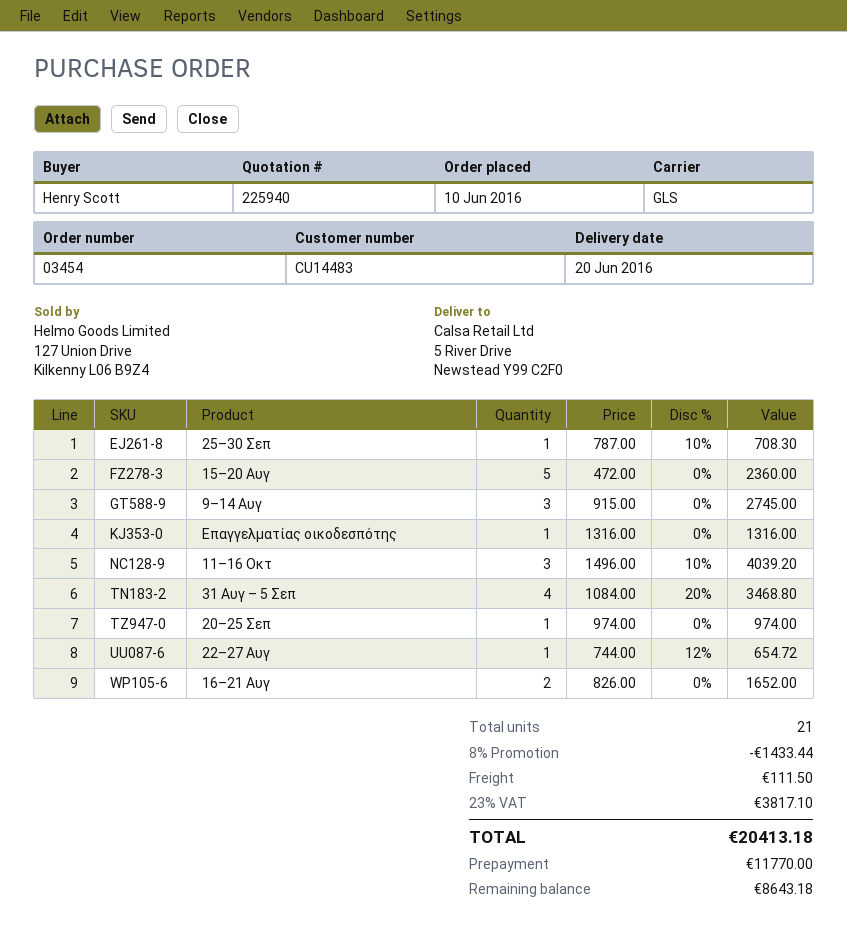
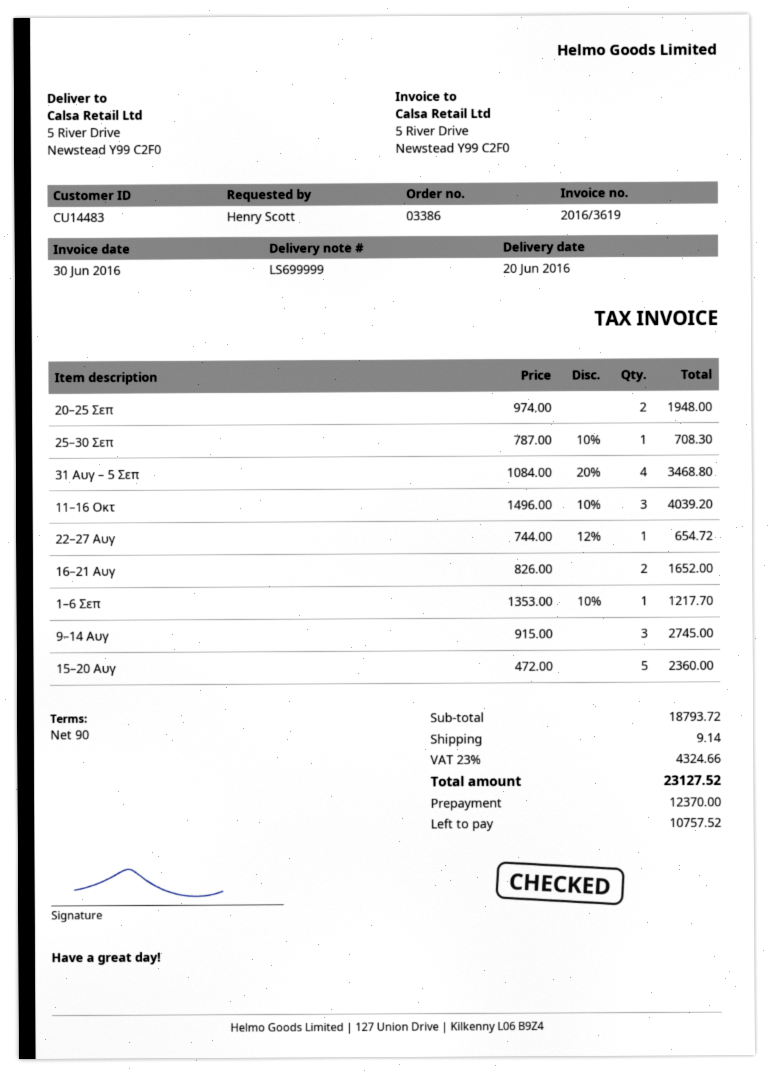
order number: 03454 -> 03386
Επαγγελματίας οικοδεσπότης: 1 x 1316.00 = 1316.00 -> none
20–25 Σεπ: 1 x 974.00 = 974.00 -> 2 x 974.00 = 1948.00
1–6 Σεπ: none -> 1 x 1353.00 - 10% = 1217.70
discount: 8% = 1433.44 -> none
shipping: 111.50 -> 9.14
tax: 23% = 3817.10 -> 23% = 4324.66
total: 20413.18 -> 23127.52
deposit: 11770.00 -> 12370.00
balance: 8643.18 -> 10757.52

